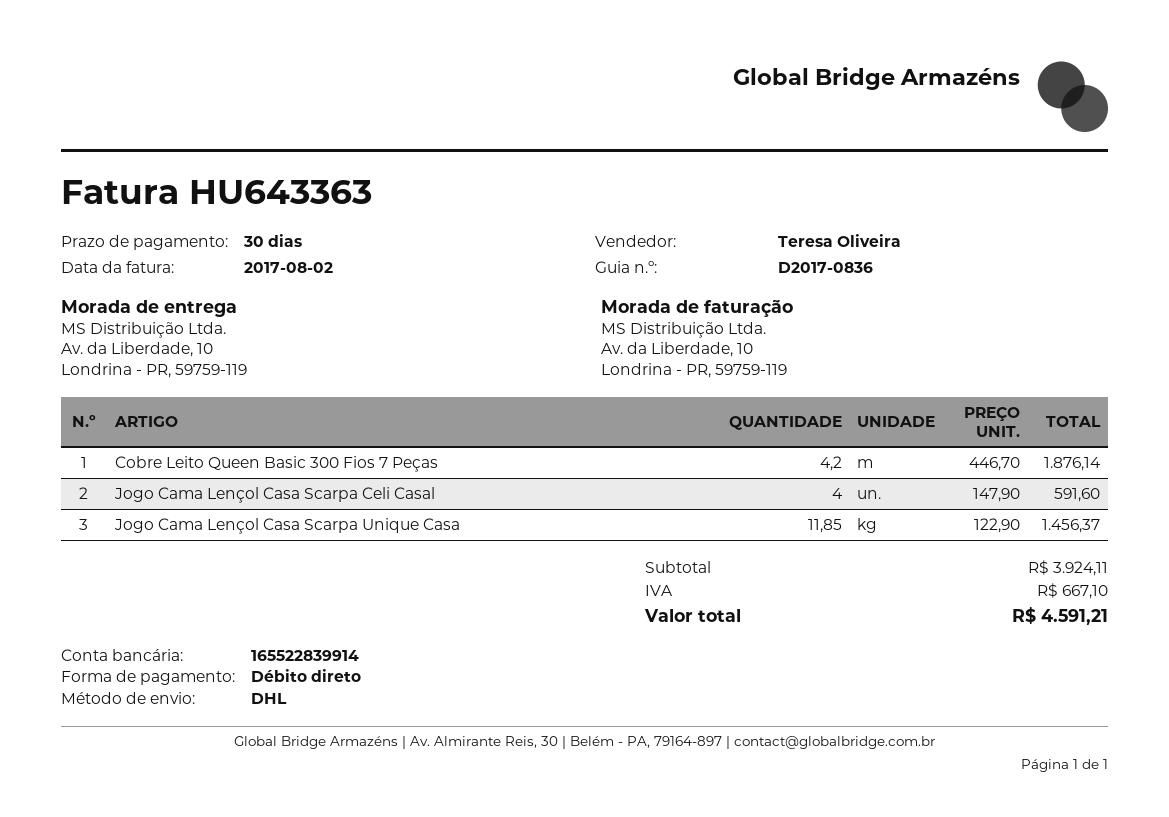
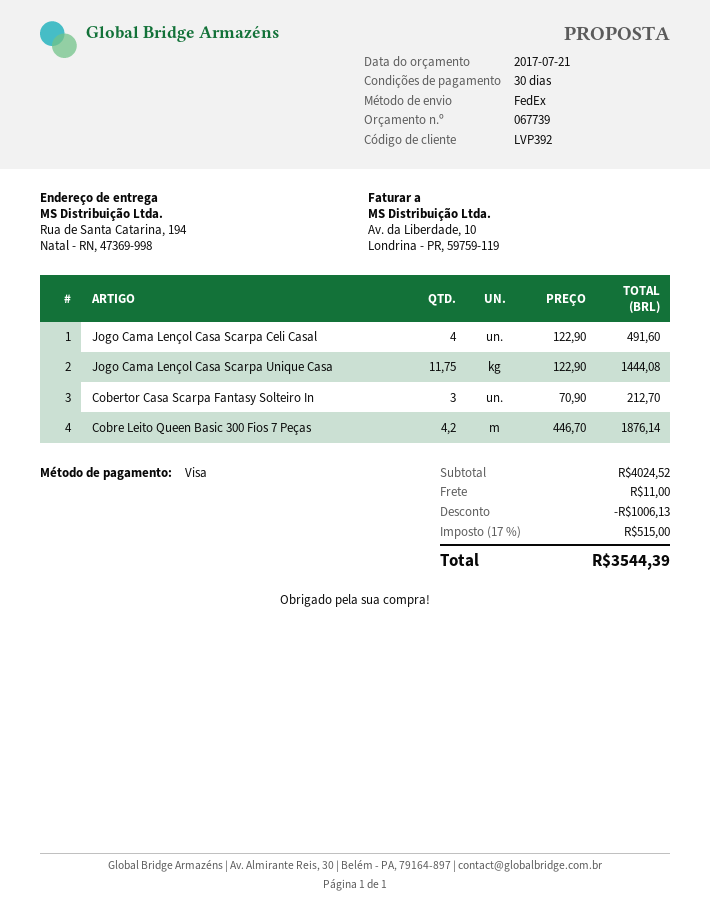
payment method: direct debit -> Visa
shipping method: DHL -> FedEx
ship to: Av. da Liberdade, 10, Londrina - PR, 59759-119 -> Rua de Santa Catarina, 194, Natal - RN, 47369-998
Jogo Cama Lençol Casa Scarpa Celi Casal: 4 x 147.90 = 591.60 -> 4 x 122.90 = 491.60
Jogo Cama Lençol Casa Scarpa Unique Casa: 11.85 x 122.90 = 1456.37 -> 11.75 x 122.90 = 1444.08
Cobertor Casa Scarpa Fantasy Solteiro In: none -> 3 x 70.90 = 212.70
subtotal: 3924.11 -> 4024.52
discount: none -> 1006.13
shipping: none -> 11.00
tax: 667.10 -> 515.00
total: 4591.21 -> 3544.39

